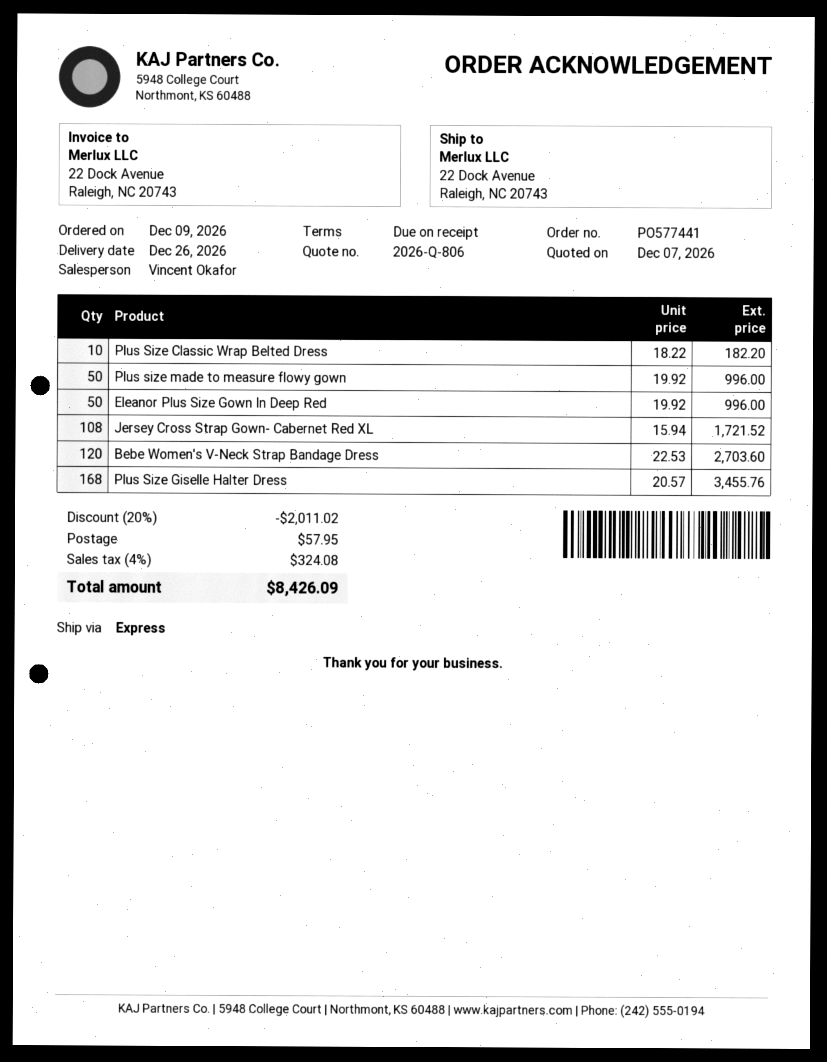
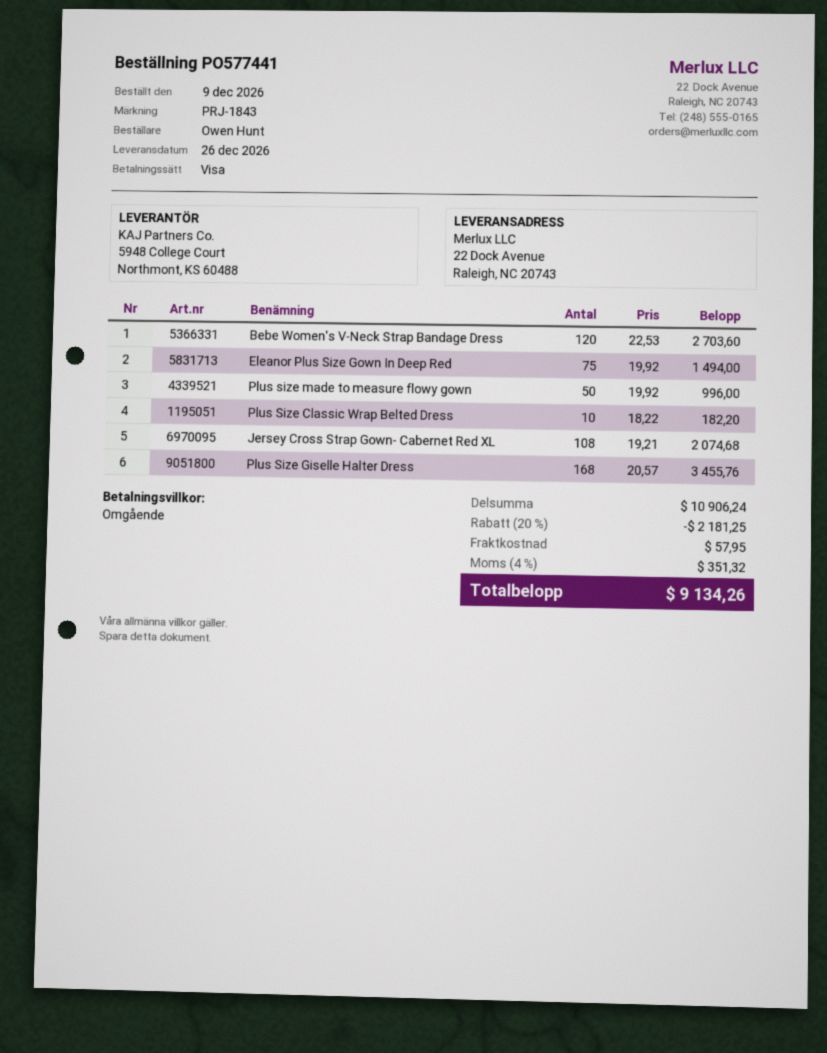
Eleanor Plus Size Gown In Deep Red: 50 x 19.92 = 996.00 -> 75 x 19.92 = 1494.00
Jersey Cross Strap Gown- Cabernet Red XL: 108 x 15.94 = 1721.52 -> 108 x 19.21 = 2074.68
discount: 20% = 2011.02 -> 20% = 2181.25
tax: 4% = 324.08 -> 4% = 351.32
total: 8426.09 -> 9134.26

